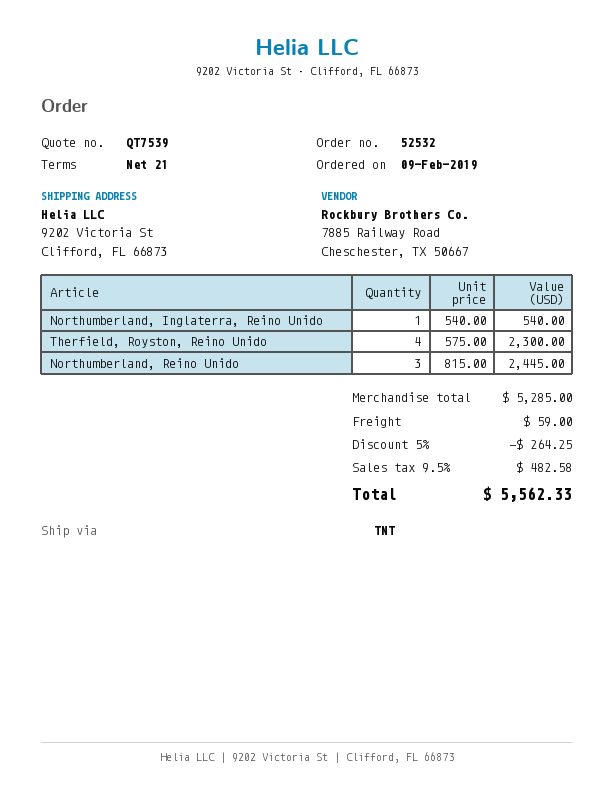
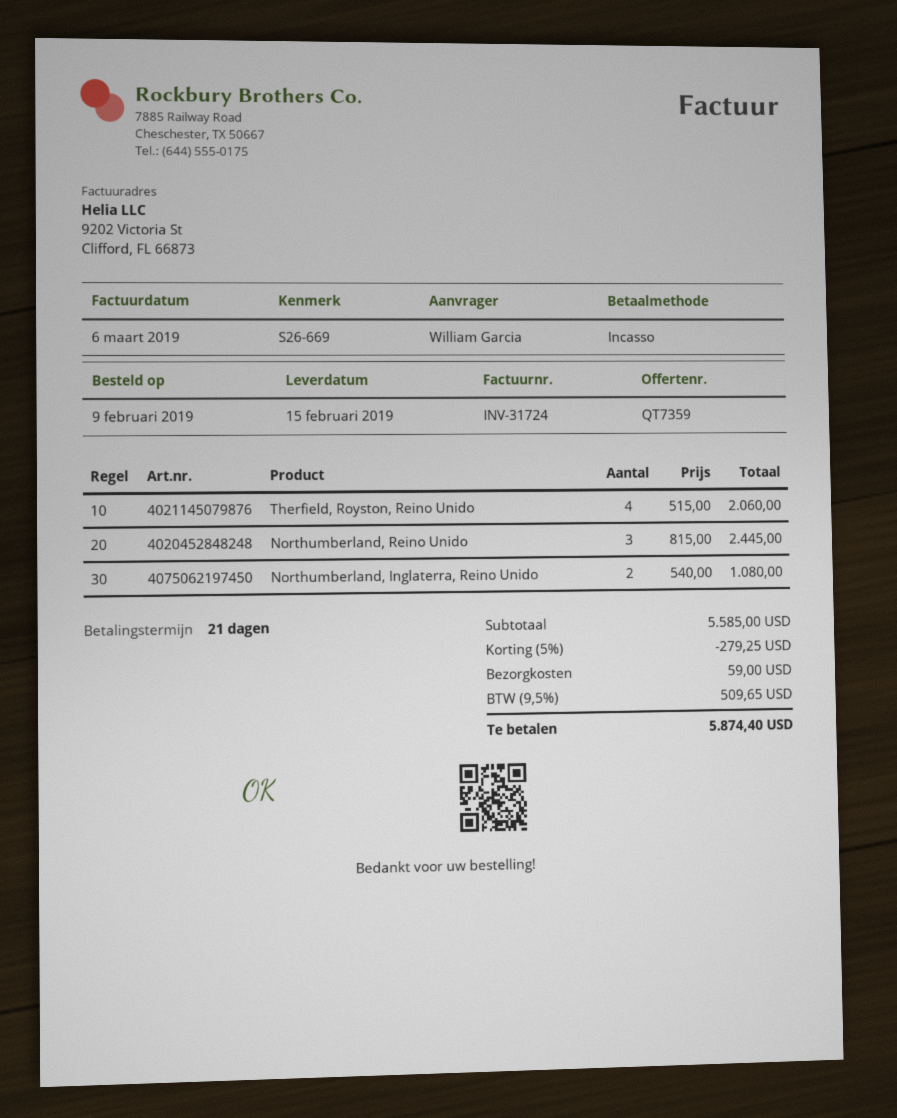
quote number: QT7539 -> QT7359
Northumberland, Inglaterra, Reino Unido: 1 x 540.00 = 540.00 -> 2 x 540.00 = 1080.00
Therfield, Royston, Reino Unido: 4 x 575.00 = 2300.00 -> 4 x 515.00 = 2060.00
subtotal: 5285.00 -> 5585.00
discount: 5% = 264.25 -> 5% = 279.25
tax: 9.5% = 482.58 -> 9.5% = 509.65
total: 5562.33 -> 5874.40

